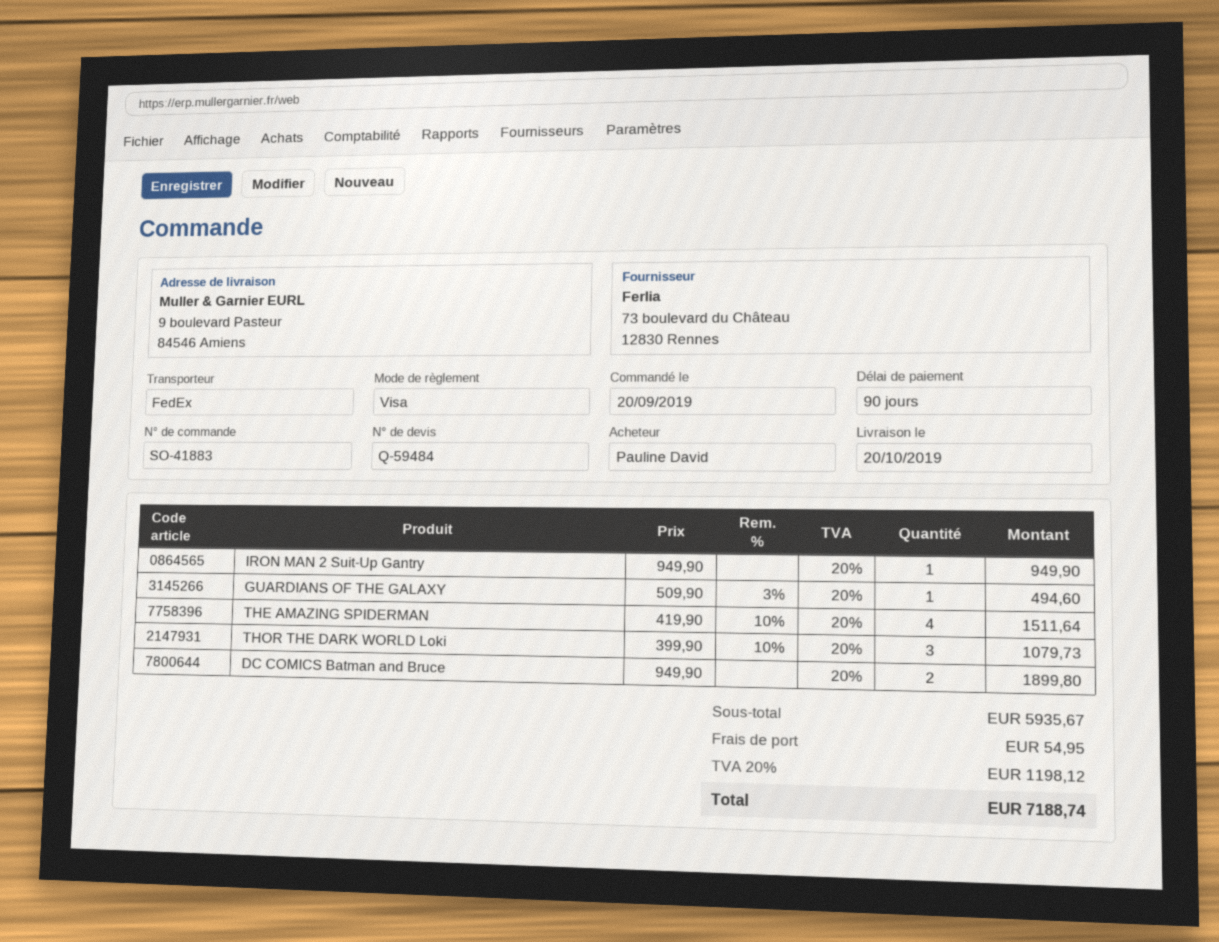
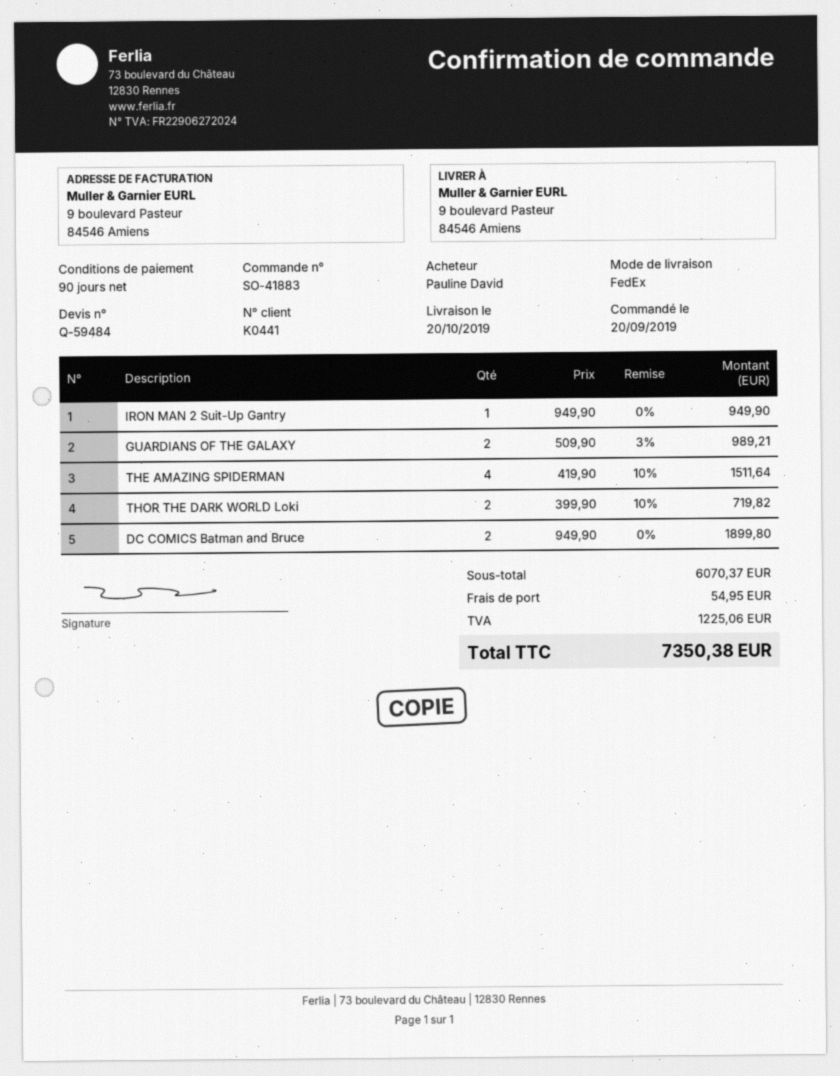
GUARDIANS OF THE GALAXY: 1 x 509.90 - 3% = 494.60 -> 2 x 509.90 - 3% = 989.21
THOR THE DARK WORLD Loki: 3 x 399.90 - 10% = 1079.73 -> 2 x 399.90 - 10% = 719.82
subtotal: 5935.67 -> 6070.37
tax: 1198.12 -> 1225.06
total: 7188.74 -> 7350.38

